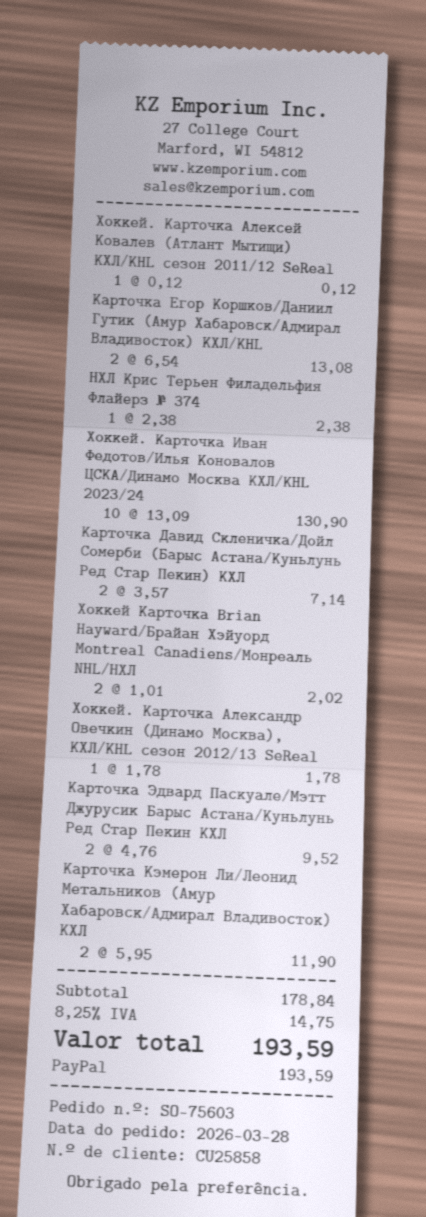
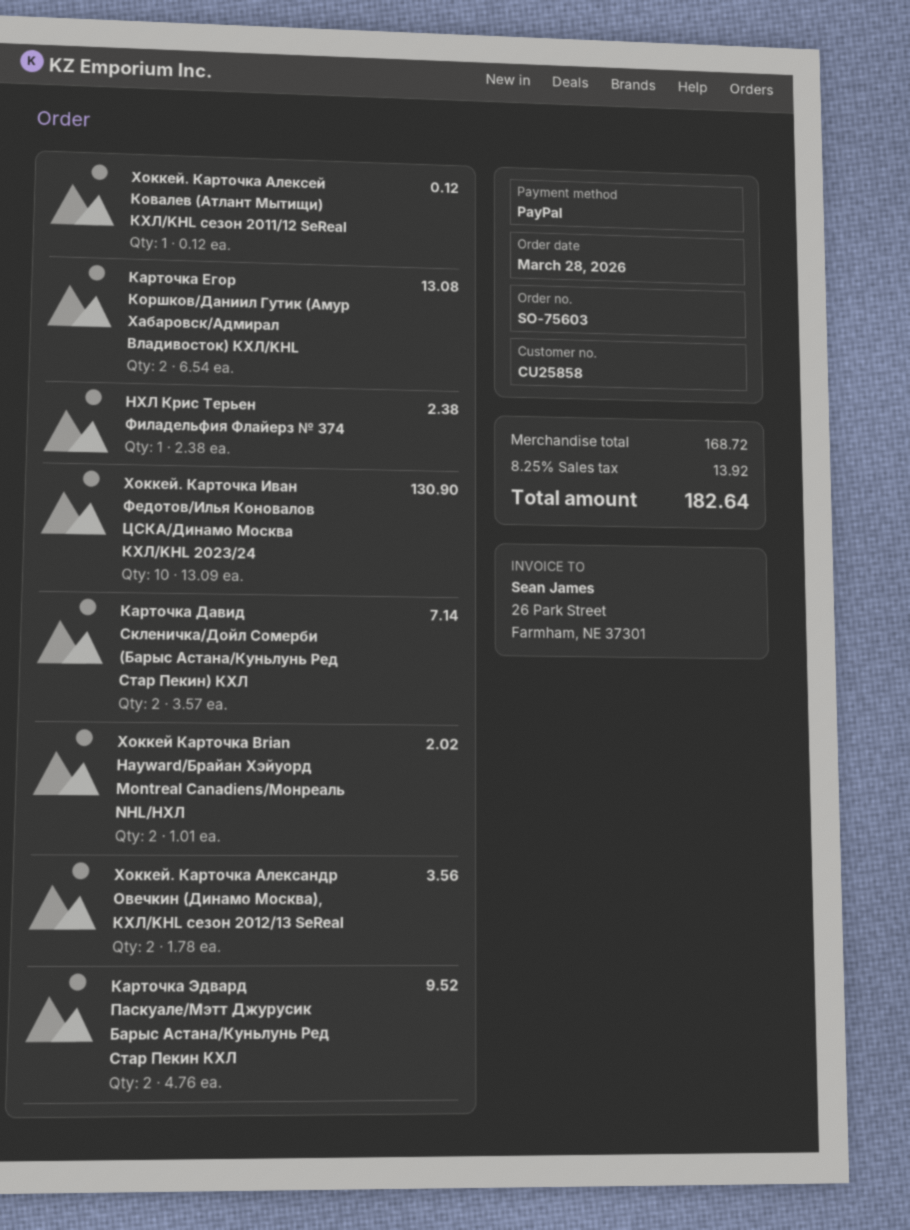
Хоккей. Карточка Александр Овечкин (Динамо Москва), КХЛ/KHL сезон 2012/13 SeReal: 1 x 1.78 = 1.78 -> 2 x 1.78 = 3.56
Карточка Кэмерон Ли/Леонид Метальников (Амур Хабаровск/Адмирал Владивосток) КХЛ: 2 x 5.95 = 11.90 -> none
subtotal: 178.84 -> 168.72
tax: 8.25% = 14.75 -> 8.25% = 13.92
total: 193.59 -> 182.64

